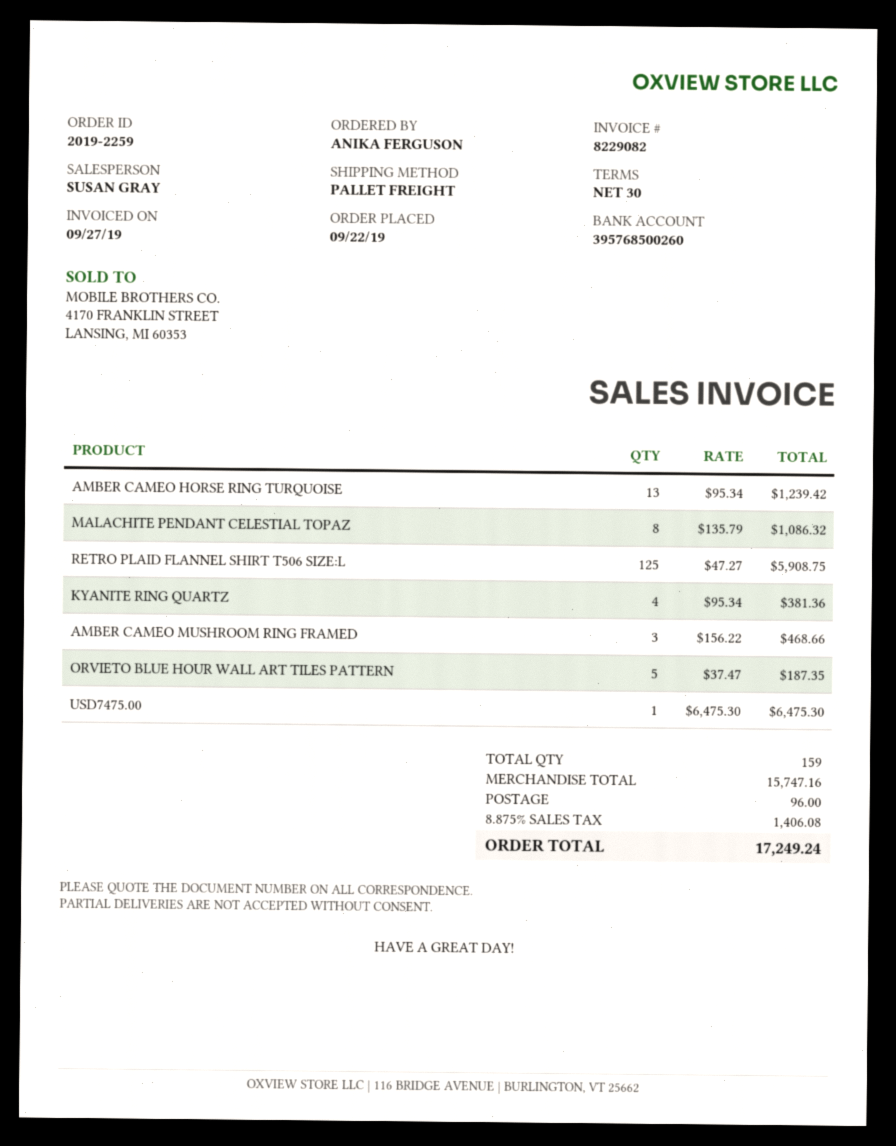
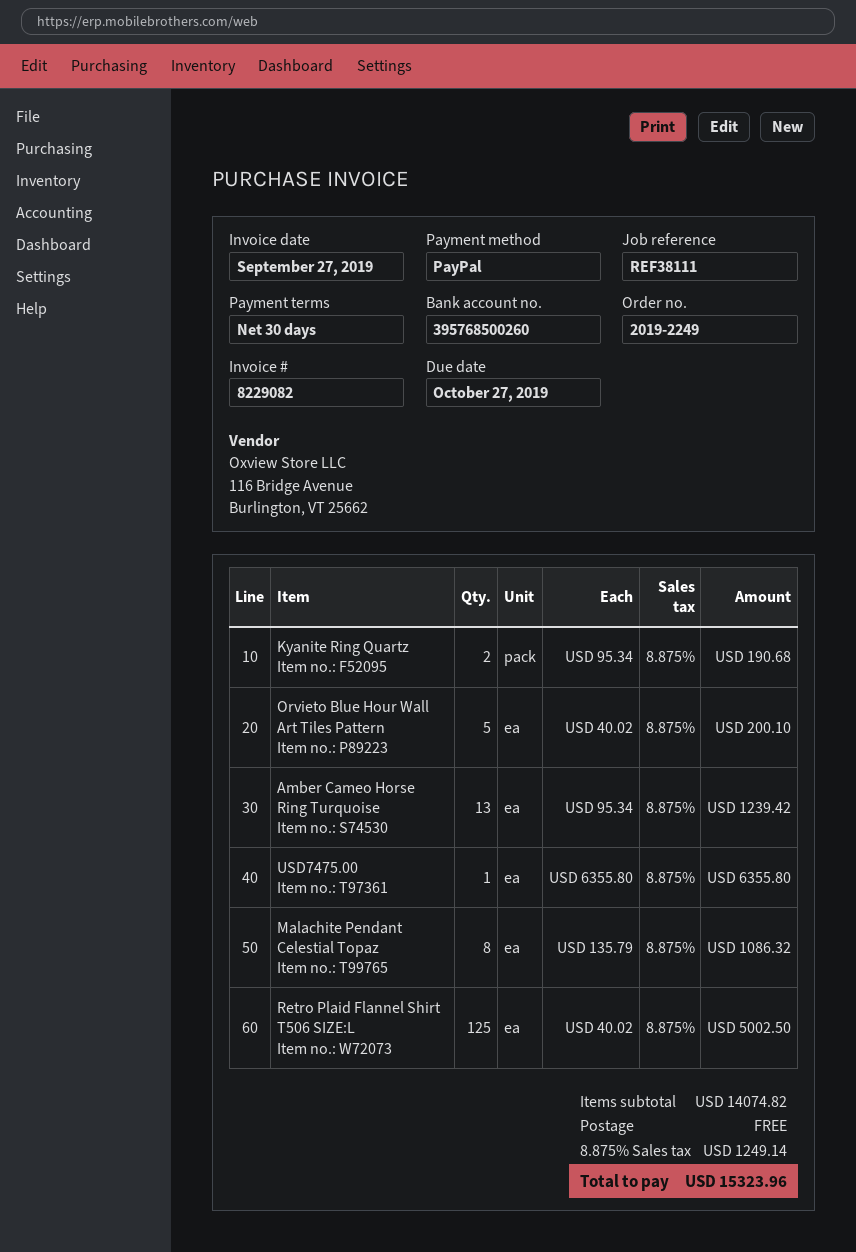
order number: 2019-2259 -> 2019-2249
RETRO PLAID FLANNEL SHIRT T506 SIZE:L: 125 x 47.27 = 5908.75 -> 125 x 40.02 = 5002.50
KYANITE RING QUARTZ: 4 x 95.34 = 381.36 -> 2 x 95.34 = 190.68
AMBER CAMEO MUSHROOM RING FRAMED: 3 x 156.22 = 468.66 -> none
ORVIETO BLUE HOUR WALL ART TILES PATTERN: 5 x 37.47 = 187.35 -> 5 x 40.02 = 200.10
USD7475.00: 1 x 6475.30 = 6475.30 -> 1 x 6355.80 = 6355.80
subtotal: 15747.16 -> 14074.82
shipping: 96.00 -> 0.00
tax: 8.875% = 1406.08 -> 8.875% = 1249.14
total: 17249.24 -> 15323.96

